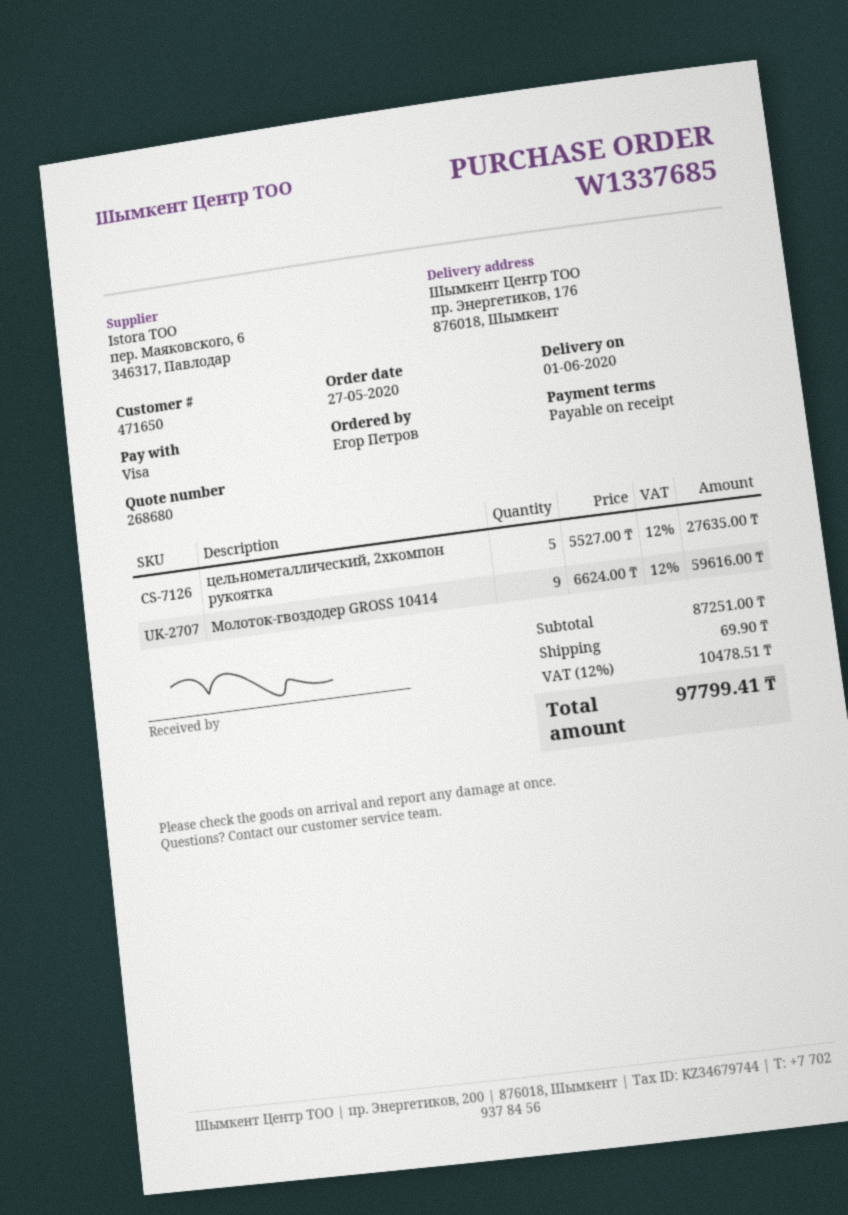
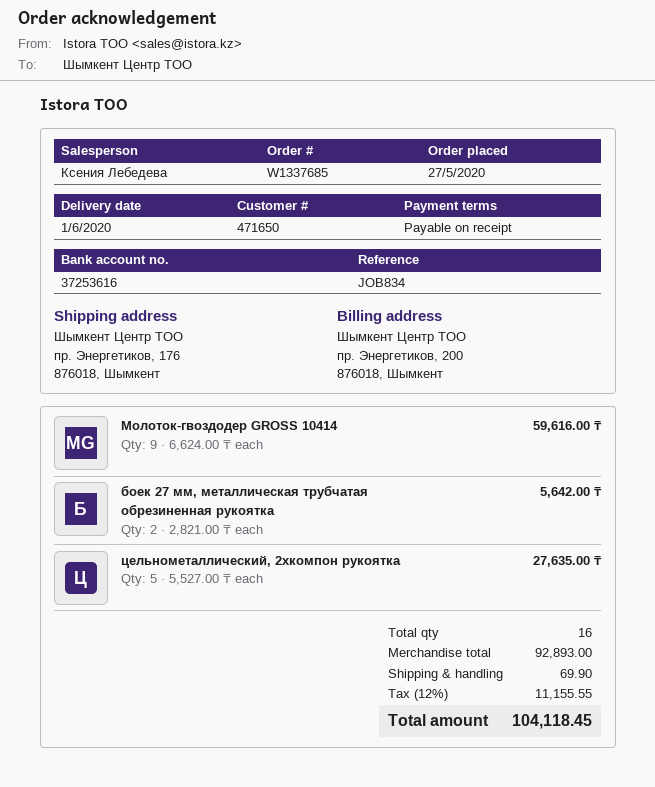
боек 27 мм, металлическая трубчатая обрезиненная рукоятка: none -> 2 x 2821.00 = 5642.00
subtotal: 87251.00 -> 92893.00
tax: 12% = 10478.51 -> 12% = 11155.55
total: 97799.41 -> 104118.45

